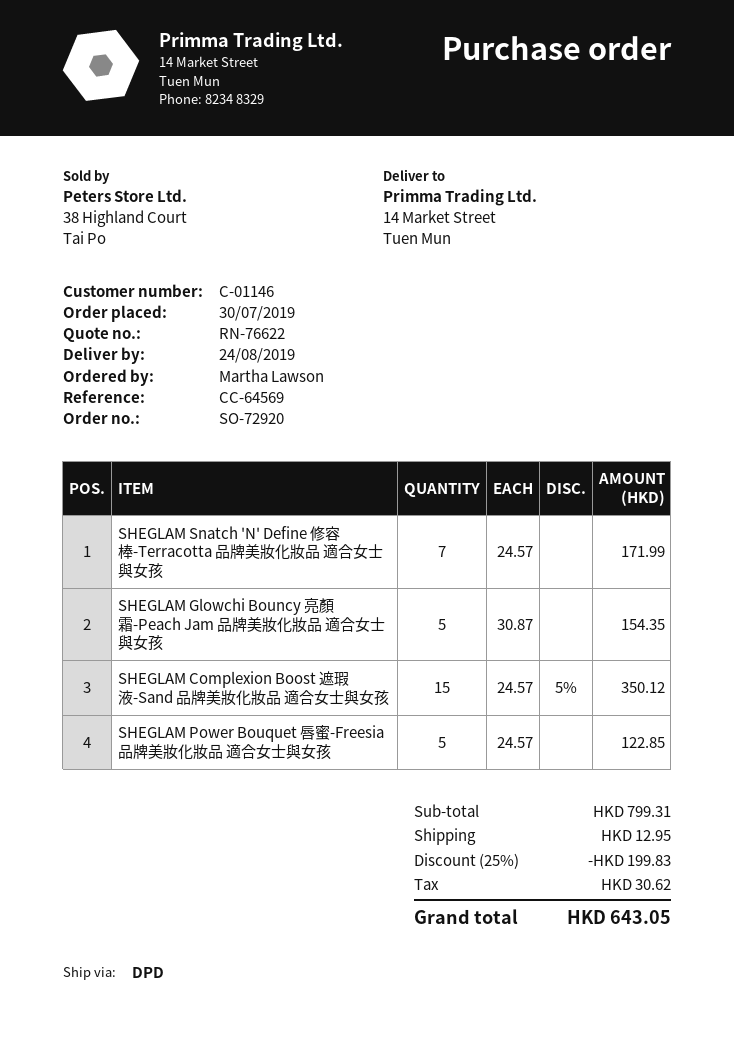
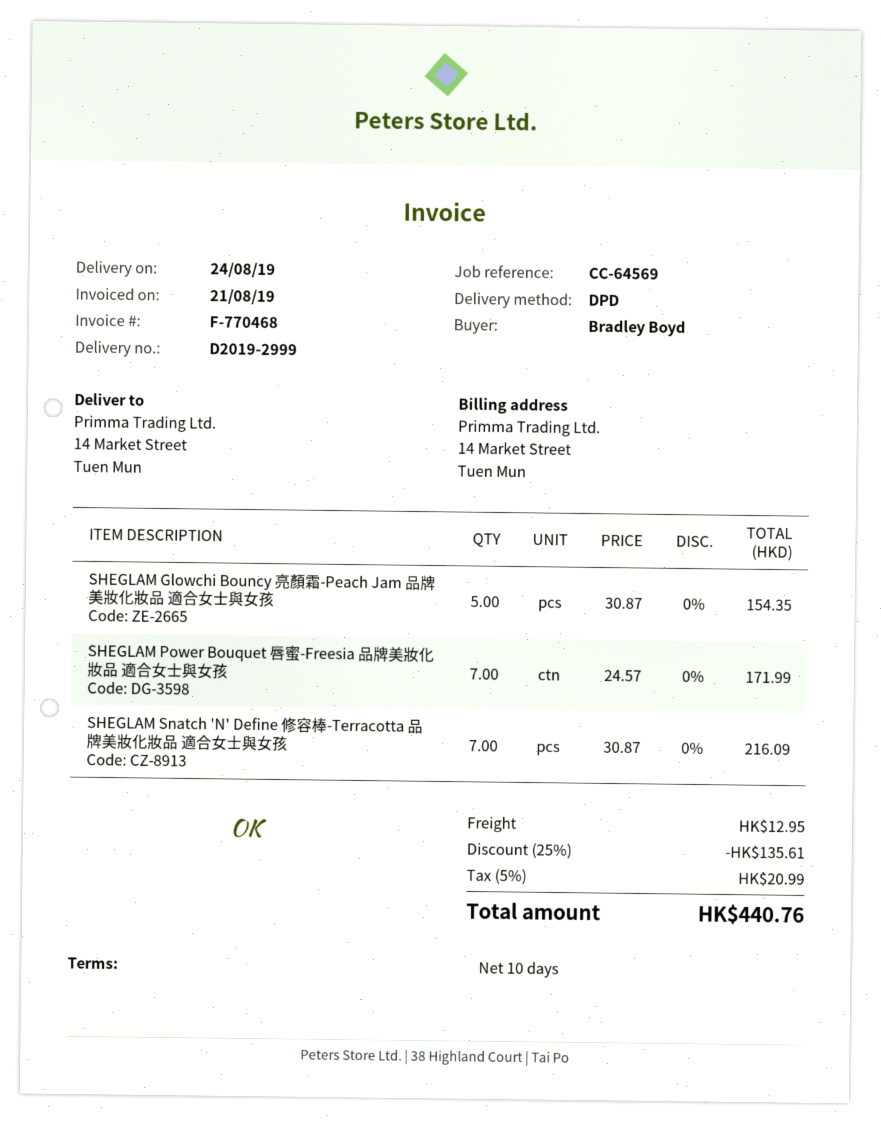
ordered by: Martha Lawson -> Bradley Boyd
SHEGLAM Snatch 'N' Define 修容棒-Terracotta 品牌美妝化妝品 適合女士與女孩: 7 x 24.57 = 171.99 -> 7 x 30.87 = 216.09
SHEGLAM Complexion Boost 遮瑕液-Sand 品牌美妝化妝品 適合女士與女孩: 15 x 24.57 - 5% = 350.12 -> none
SHEGLAM Power Bouquet 唇蜜-Freesia 品牌美妝化妝品 適合女士與女孩: 5 x 24.57 = 122.85 -> 7 x 24.57 = 171.99
discount: 25% = 199.83 -> 25% = 135.61
tax: 30.62 -> 20.99
total: 643.05 -> 440.76

